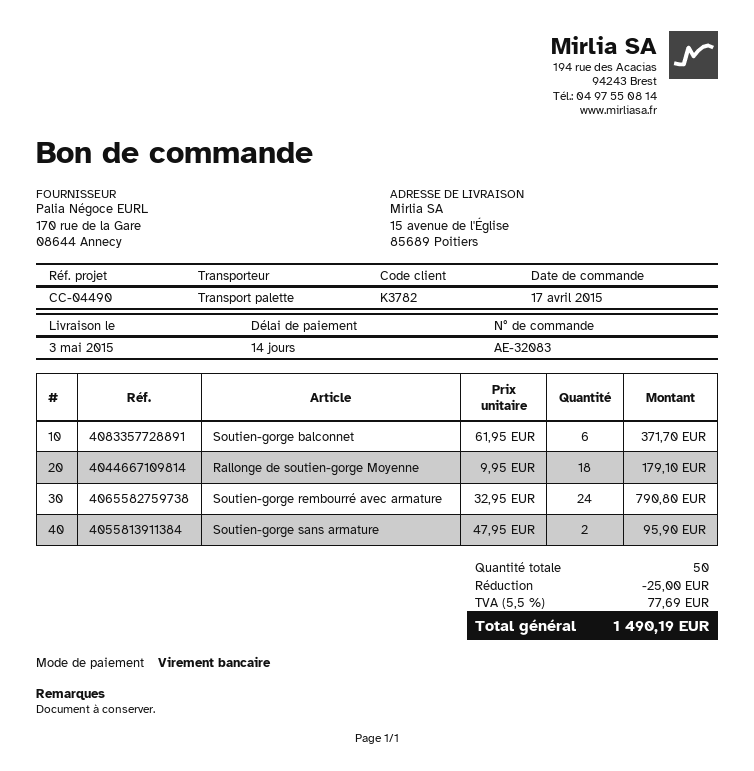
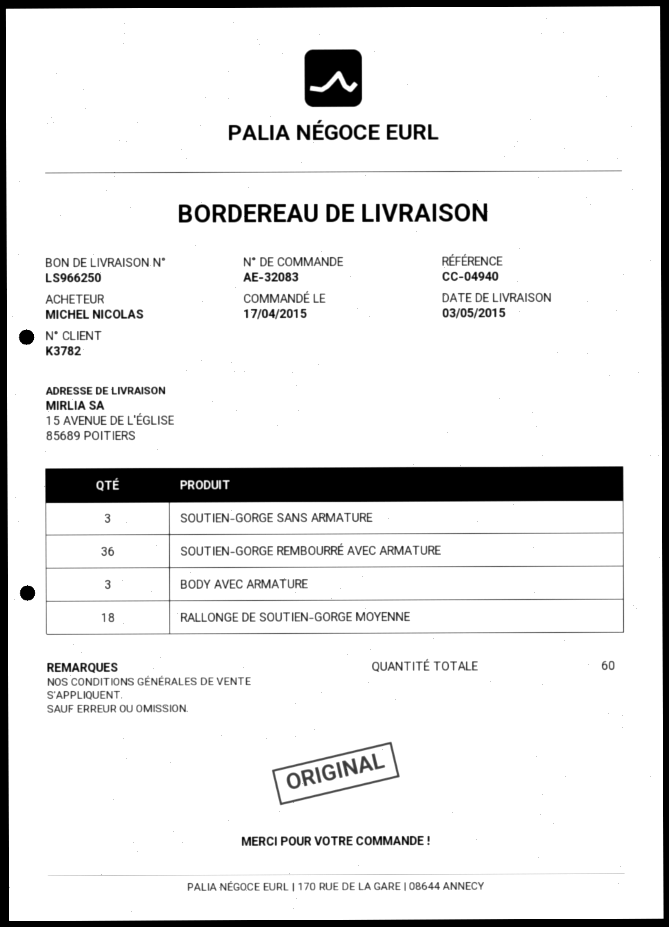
reference: CC-04490 -> CC-04940
Soutien-gorge balconnet: 6 -> none
Soutien-gorge rembourré avec armature: 24 -> 36
Soutien-gorge sans armature: 2 -> 3
BODY AVEC ARMATURE: none -> 3
total quantity: 50 -> 60

